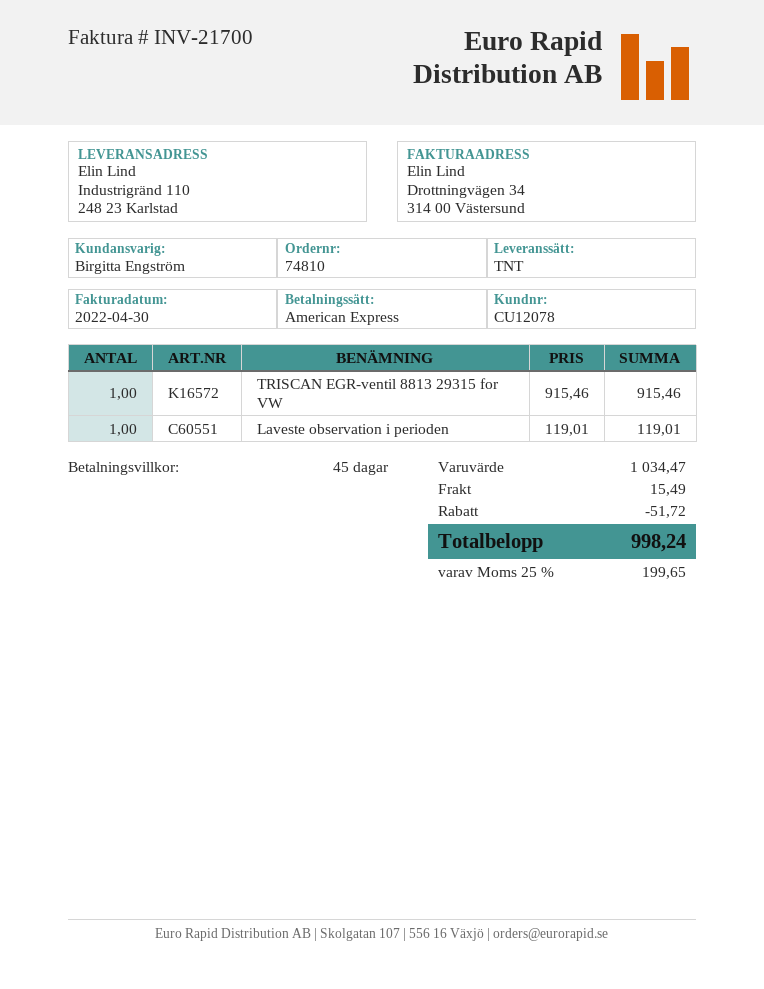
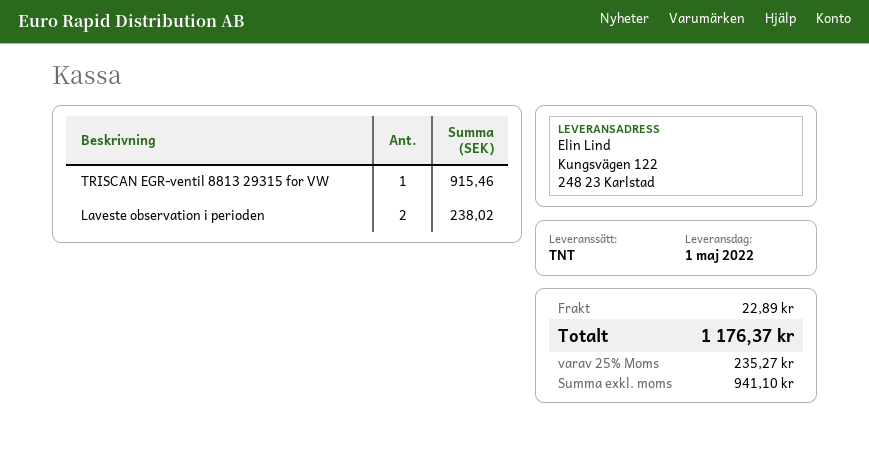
ship to: Industrigränd 110, 248 23 Karlstad -> Kungsvägen 122, 248 23 Karlstad
Laveste observation i perioden: 1 for 119.01 -> 2 for 238.02
discount: 51.72 -> none
shipping: 15.49 -> 22.89
tax: 25% = 199.65 -> 25% = 235.27
total: 998.24 -> 1176.37

